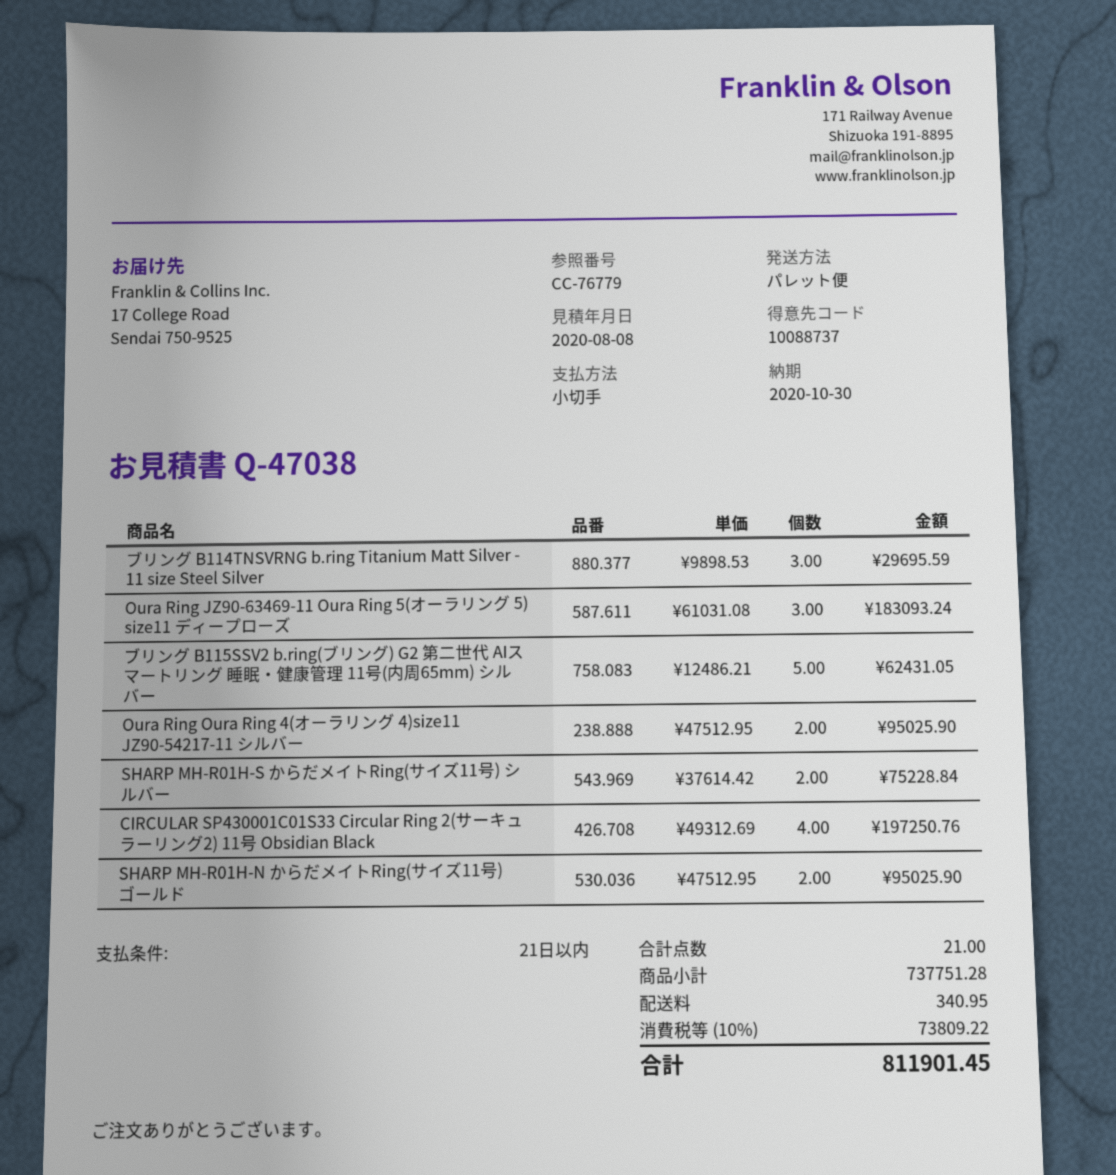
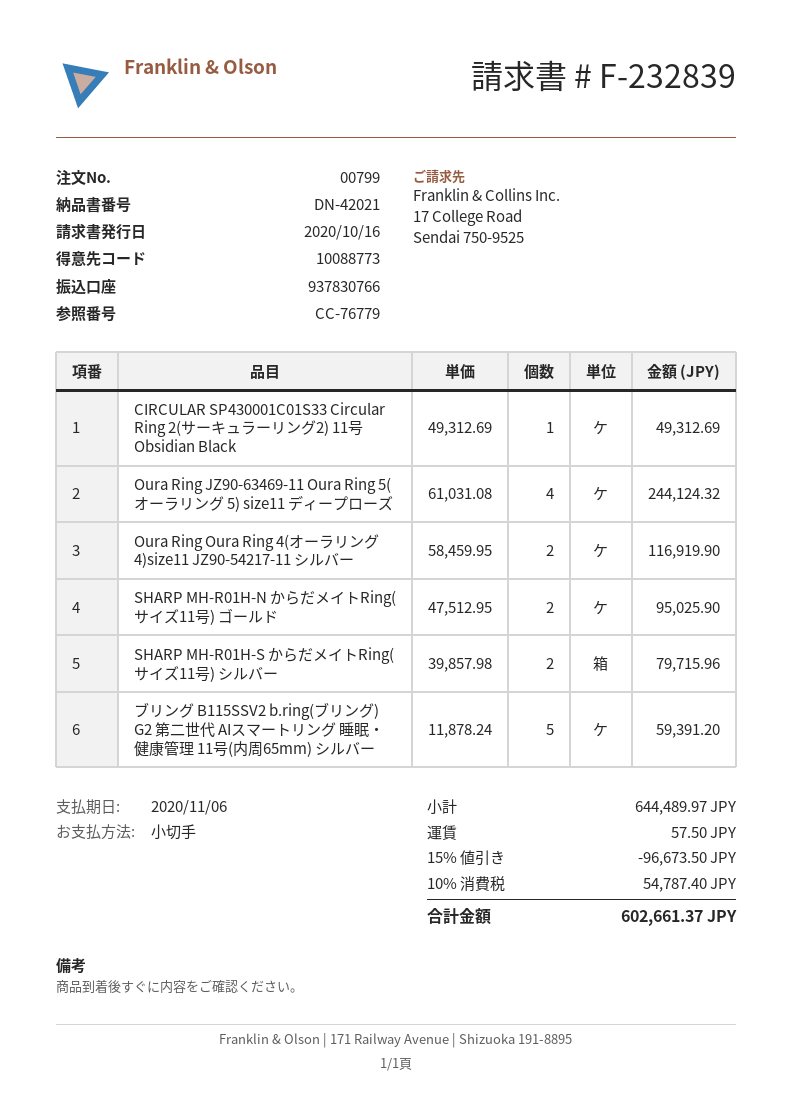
customer number: 10088737 -> 10088773
ブリング B114TNSVRNG b.ring Titanium Matt Silver - 11 size Steel Silver: 3 x 9898.53 = 29695.59 -> none
Oura Ring JZ90-63469-11 Oura Ring 5(オーラリング 5) size11 ディープローズ: 3 x 61031.08 = 183093.24 -> 4 x 61031.08 = 244124.32
ブリング B115SSV2 b.ring(ブリング) G2 第二世代 AIスマートリング 睡眠・健康管理 11号(内周65mm) シルバー: 5 x 12486.21 = 62431.05 -> 5 x 11878.24 = 59391.20
Oura Ring Oura Ring 4(オーラリング 4)size11 JZ90-54217-11 シルバー: 2 x 47512.95 = 95025.90 -> 2 x 58459.95 = 116919.90
SHARP MH-R01H-S からだメイトRing(サイズ11号) シルバー: 2 x 37614.42 = 75228.84 -> 2 x 39857.98 = 79715.96
CIRCULAR SP430001C01S33 Circular Ring 2(サーキュラーリング2) 11号 Obsidian Black: 4 x 49312.69 = 197250.76 -> 1 x 49312.69 = 49312.69
subtotal: 737751.28 -> 644489.97
discount: none -> 15% = 96673.50
shipping: 340.95 -> 57.50
tax: 10% = 73809.22 -> 10% = 54787.40
total: 811901.45 -> 602661.37

